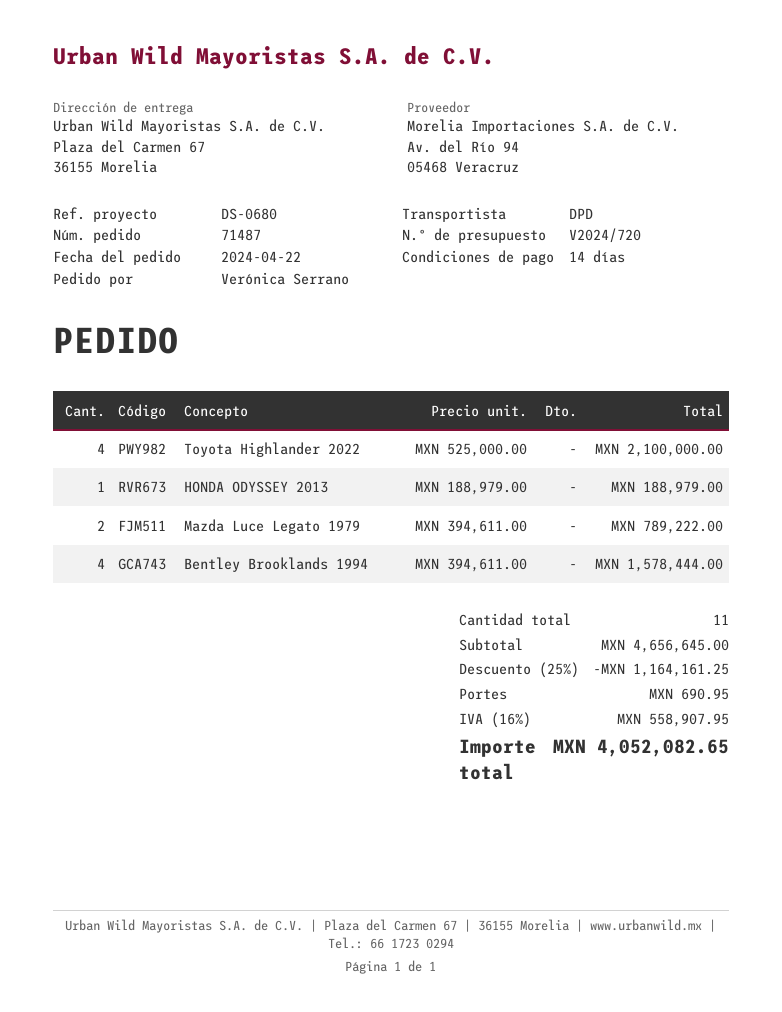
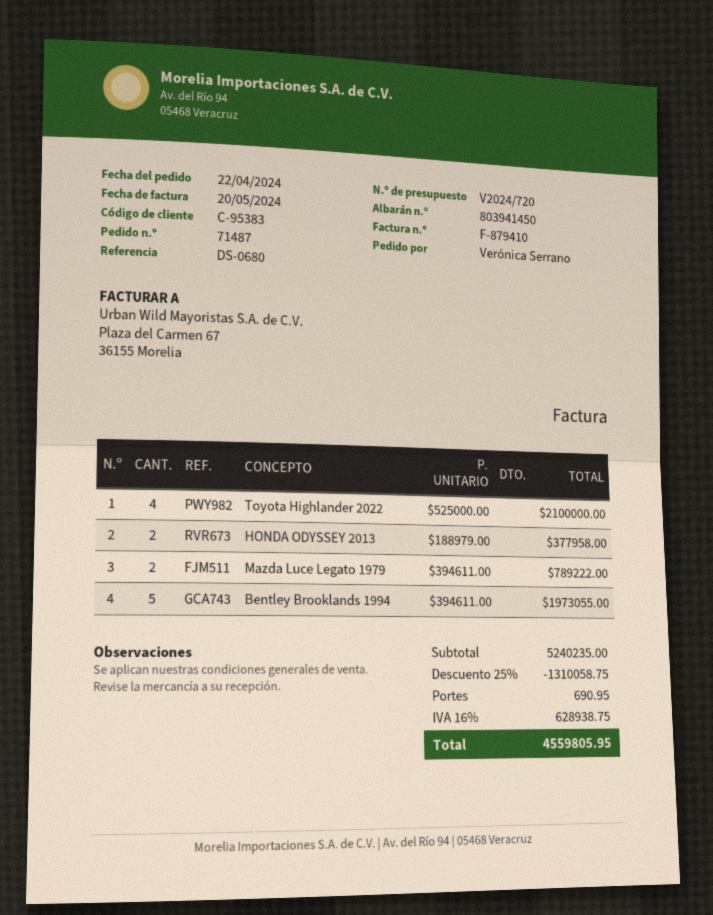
HONDA ODYSSEY 2013: 1 x 188979.00 = 188979.00 -> 2 x 188979.00 = 377958.00
Bentley Brooklands 1994: 4 x 394611.00 = 1578444.00 -> 5 x 394611.00 = 1973055.00
subtotal: 4656645.00 -> 5240235.00
discount: 25% = 1164161.25 -> 25% = 1310058.75
tax: 16% = 558907.95 -> 16% = 628938.75
total: 4052082.65 -> 4559805.95

